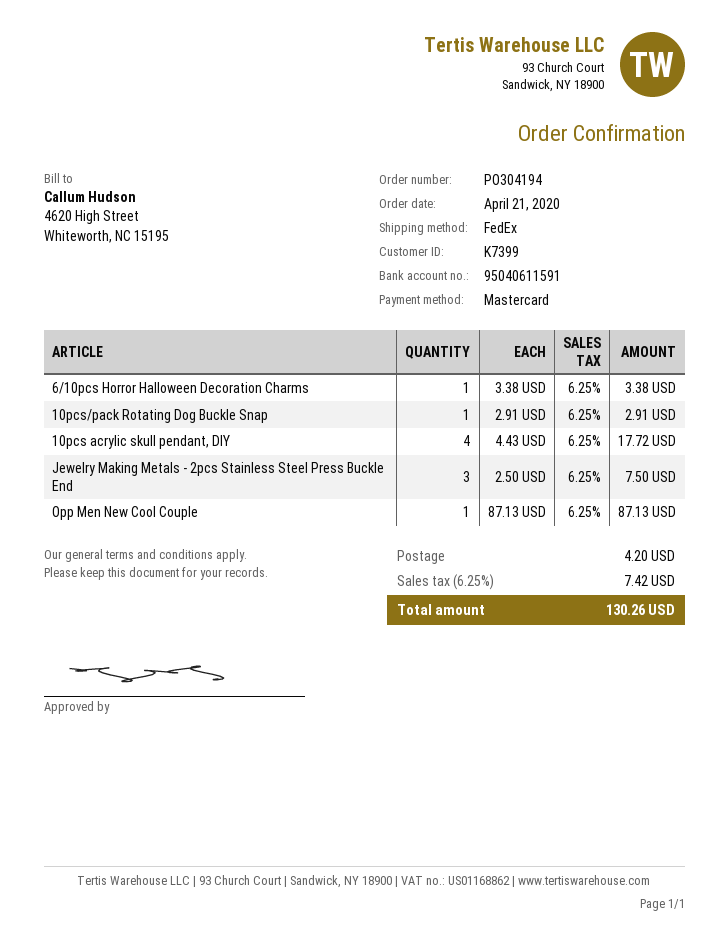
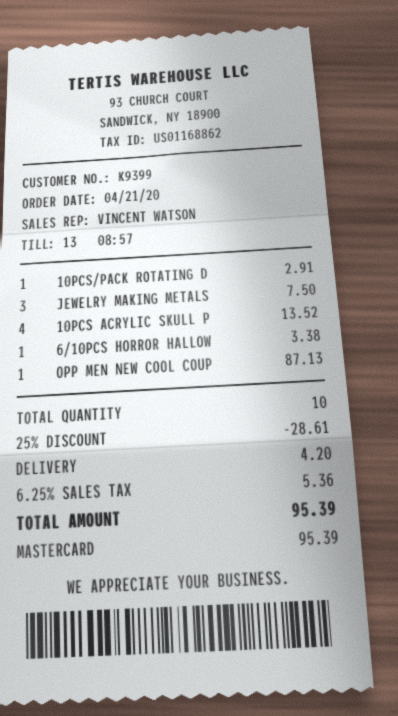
customer number: K7399 -> K9399
10pcs acrylic skull pendant, DIY: 4 for 17.72 -> 4 for 13.52
discount: none -> 25% = 28.61
tax: 6.25% = 7.42 -> 6.25% = 5.36
total: 130.26 -> 95.39

